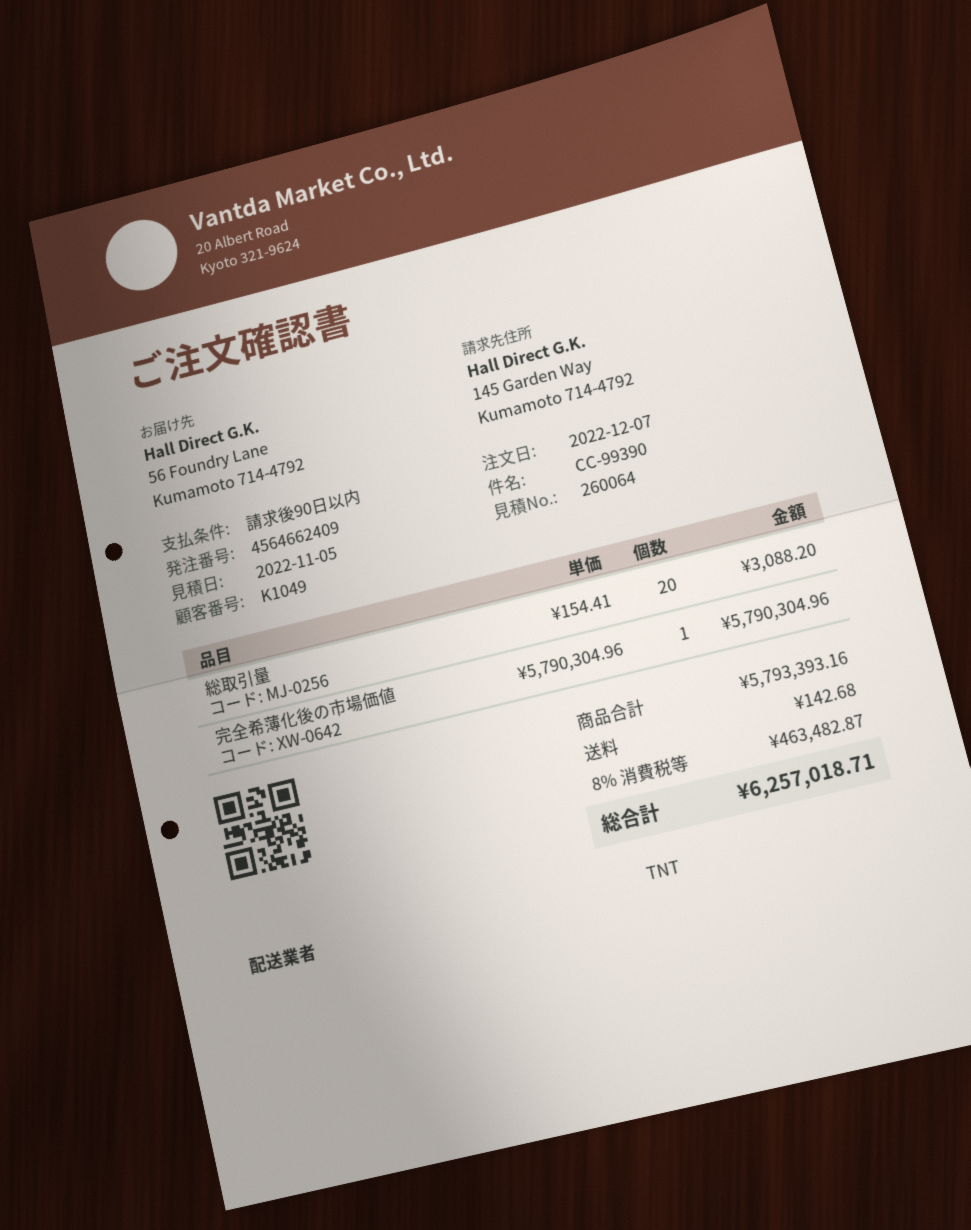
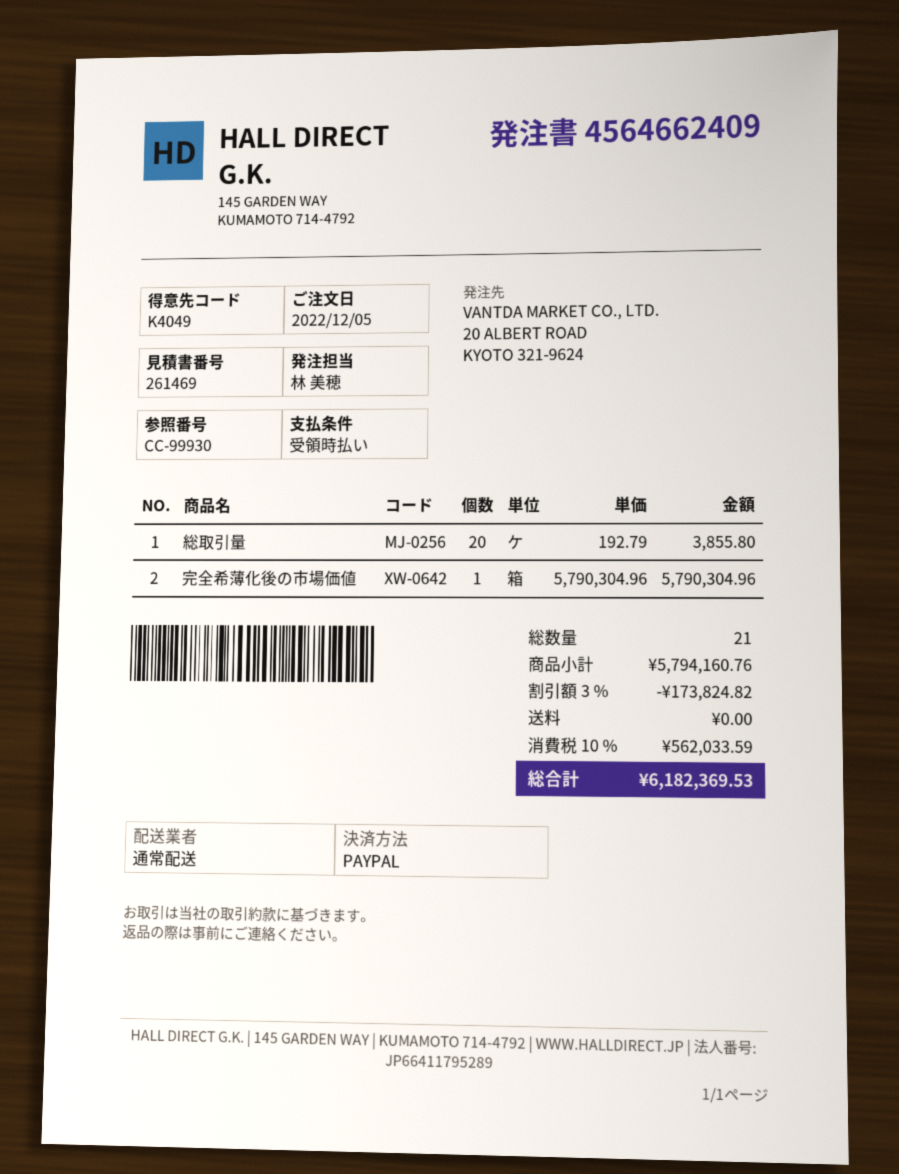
quote number: 260064 -> 261469
order date: 2022-12-07 -> 2022-12-05
payment terms: 90 days -> on receipt
customer number: K1049 -> K4049
reference: CC-99390 -> CC-99930
shipping method: TNT -> standard
総取引量: 20 x 154.41 = 3088.20 -> 20 x 192.79 = 3855.80
subtotal: 5793393.16 -> 5794160.76
discount: none -> 3% = 173824.82
shipping: 142.68 -> 0.00
tax: 8% = 463482.87 -> 10% = 562033.59
total: 6257018.71 -> 6182369.53

